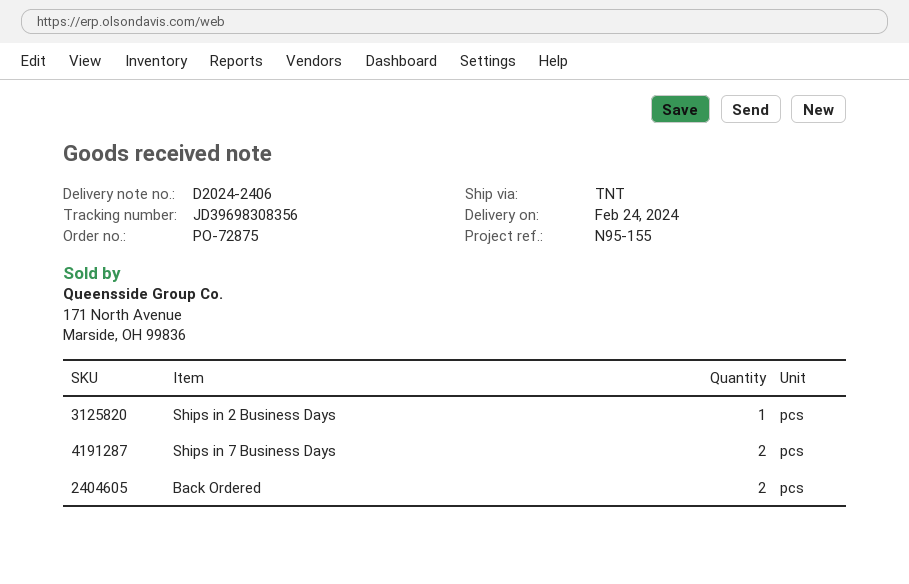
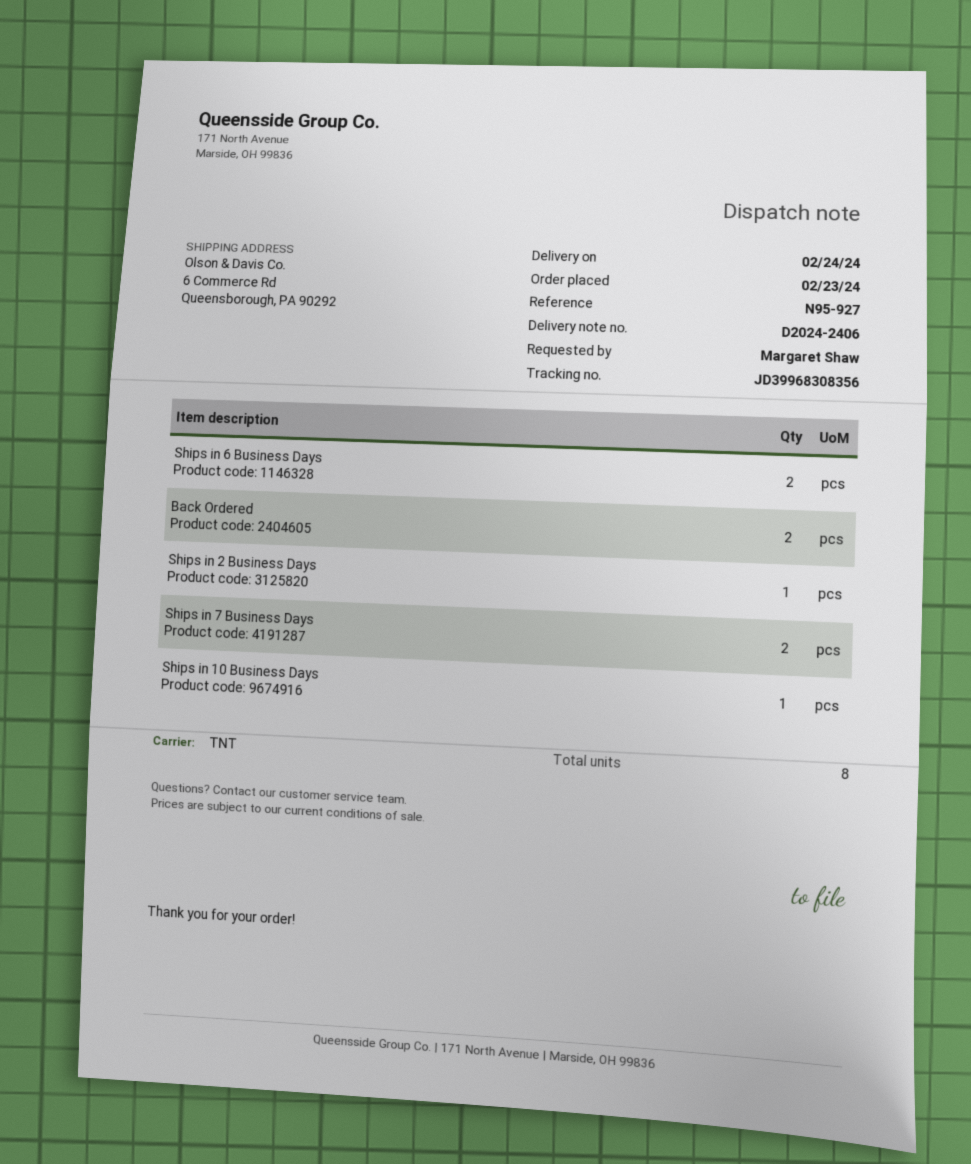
reference: N95-155 -> N95-927
tracking number: JD39698308356 -> JD39968308356
Ships in 6 Business Days: none -> 2
Ships in 10 Business Days: none -> 1

